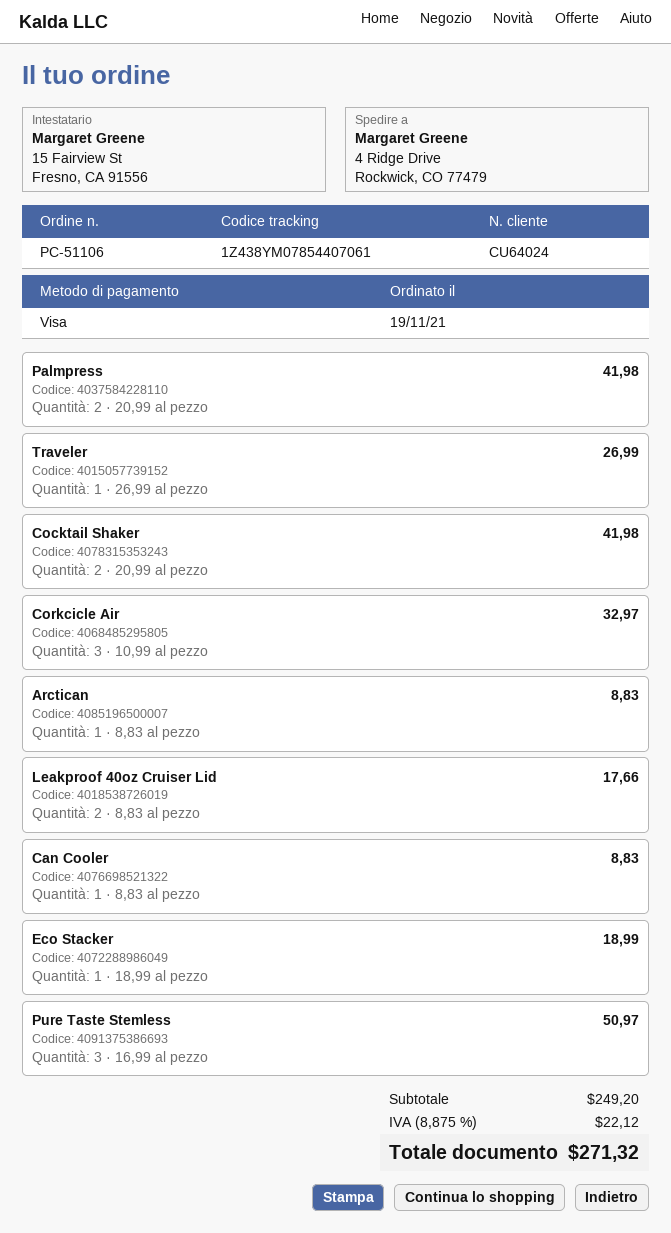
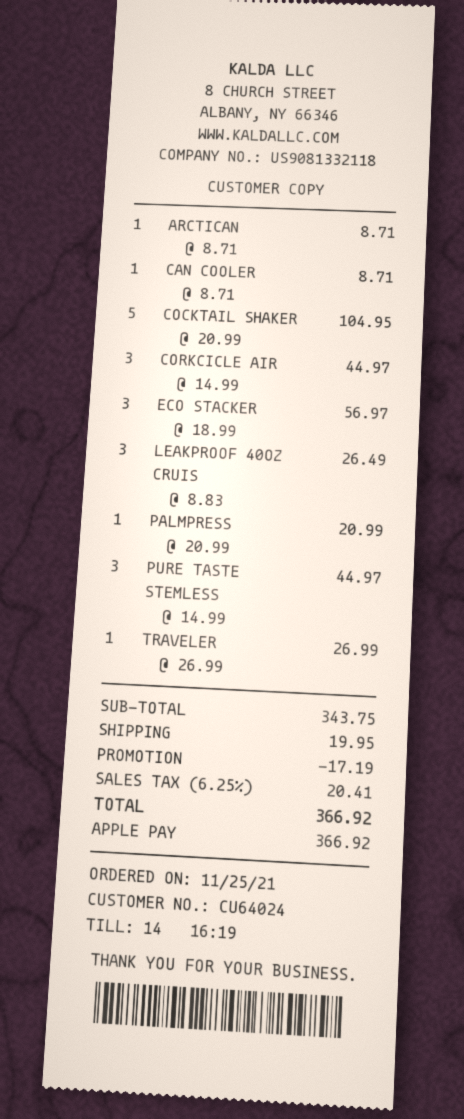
order date: 2021-11-19 -> 2021-11-25
payment method: Visa -> Apple Pay
Palmpress: 2 x 20.99 = 41.98 -> 1 x 20.99 = 20.99
Cocktail Shaker: 2 x 20.99 = 41.98 -> 5 x 20.99 = 104.95
Corkcicle Air: 3 x 10.99 = 32.97 -> 3 x 14.99 = 44.97
Arctican: 1 x 8.83 = 8.83 -> 1 x 8.71 = 8.71
Leakproof 40oz Cruiser Lid: 2 x 8.83 = 17.66 -> 3 x 8.83 = 26.49
Can Cooler: 1 x 8.83 = 8.83 -> 1 x 8.71 = 8.71
Eco Stacker: 1 x 18.99 = 18.99 -> 3 x 18.99 = 56.97
Pure Taste Stemless: 3 x 16.99 = 50.97 -> 3 x 14.99 = 44.97
subtotal: 249.20 -> 343.75
discount: none -> 17.19
shipping: none -> 19.95
tax: 8.875% = 22.12 -> 6.25% = 20.41
total: 271.32 -> 366.92

